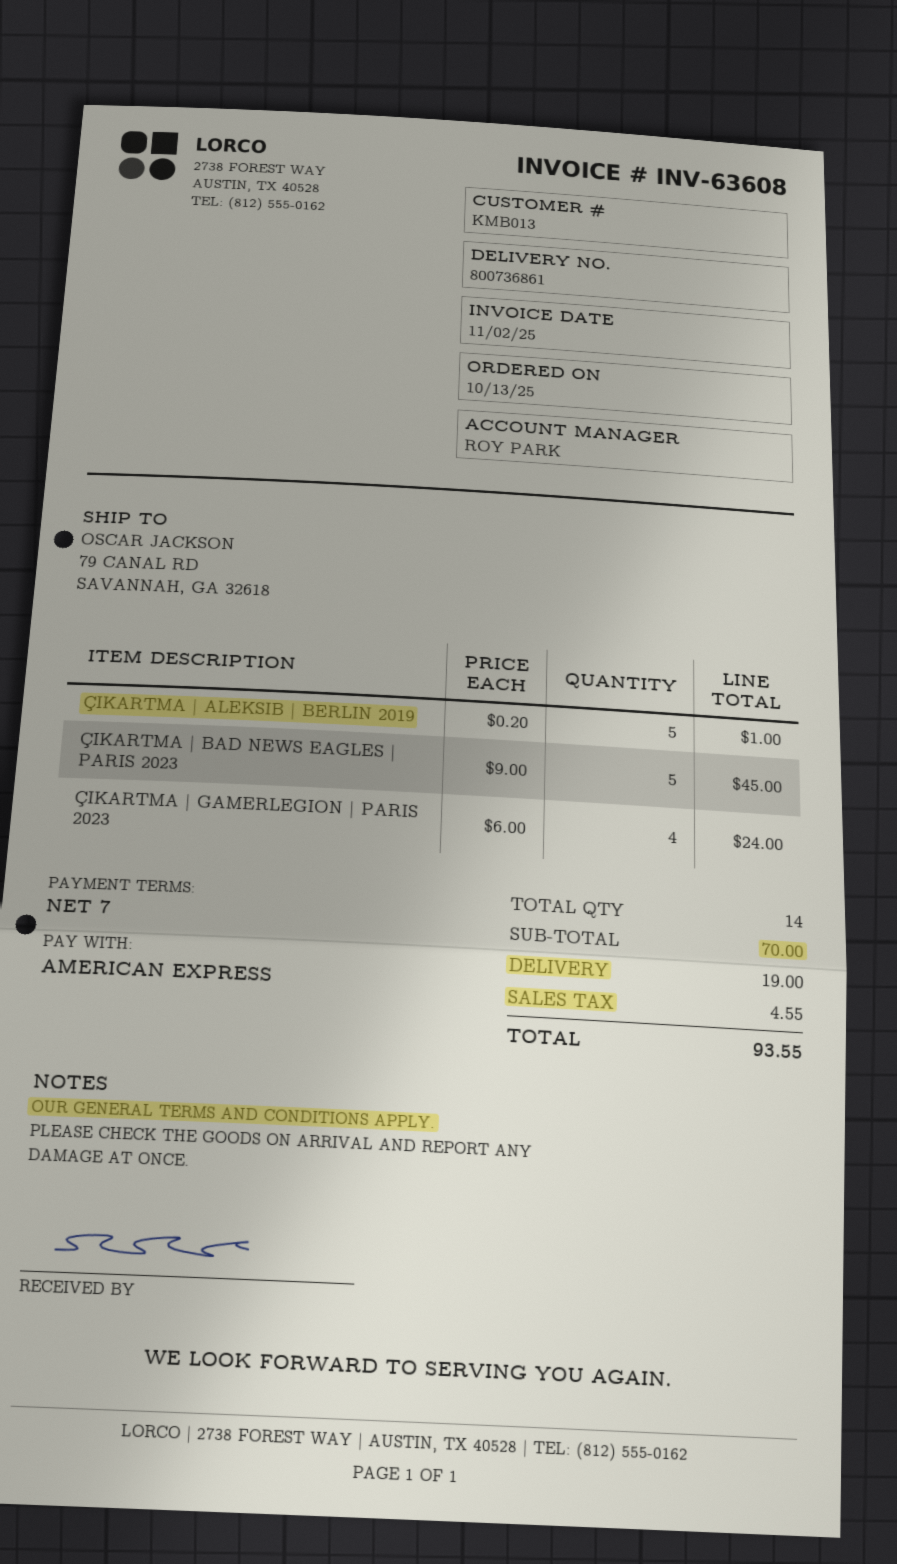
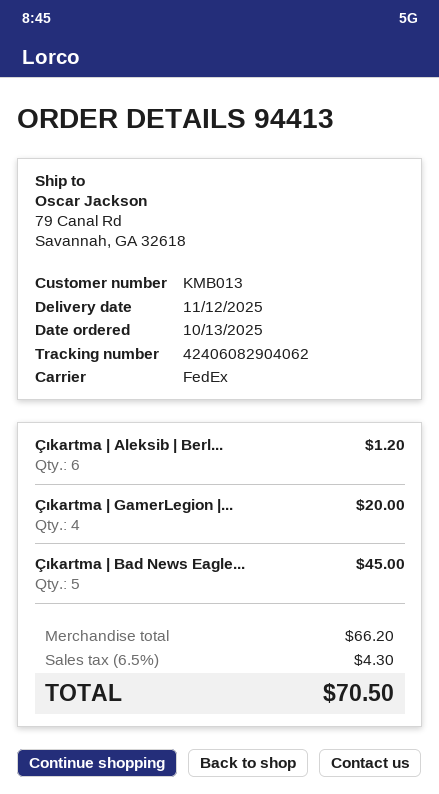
ÇIKARTMA | ALEKSIB | BERLIN 2019: 5 for 1.00 -> 6 for 1.20
ÇIKARTMA | GAMERLEGION | PARIS 2023: 4 for 24.00 -> 4 for 20.00
subtotal: 70.00 -> 66.20
shipping: 19.00 -> none
tax: 4.55 -> 4.30
total: 93.55 -> 70.50

